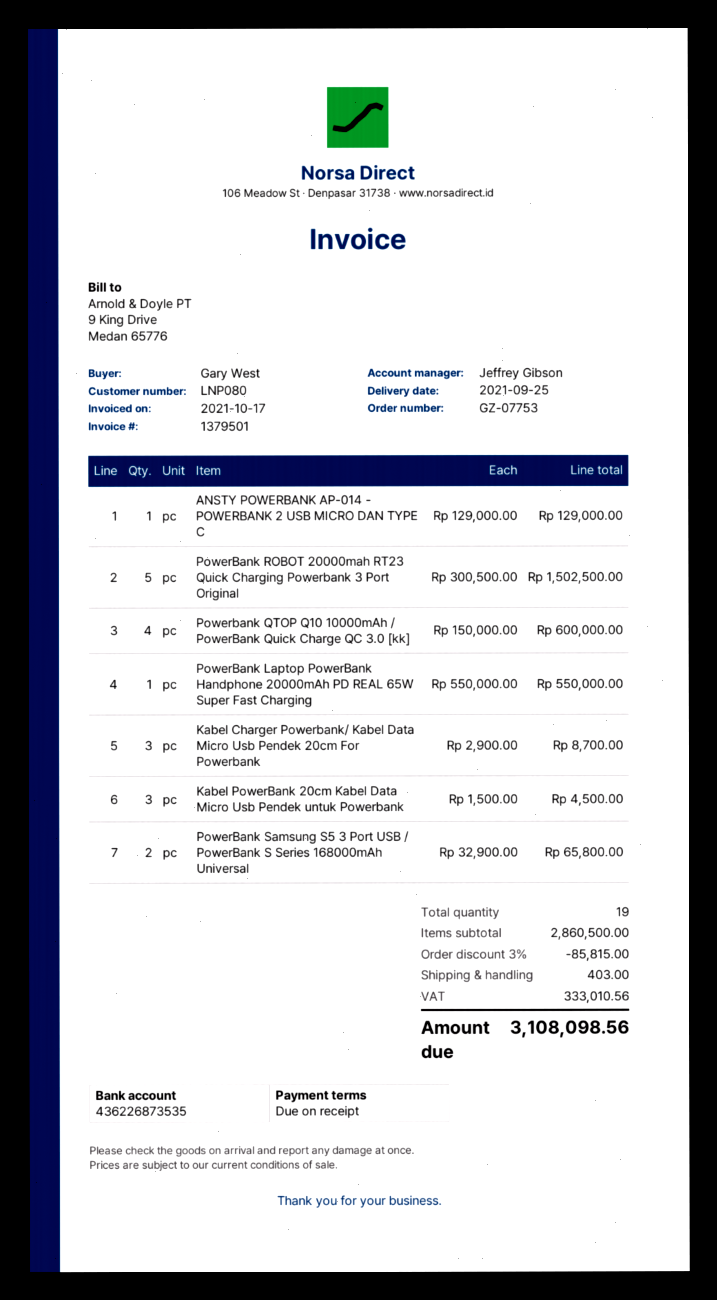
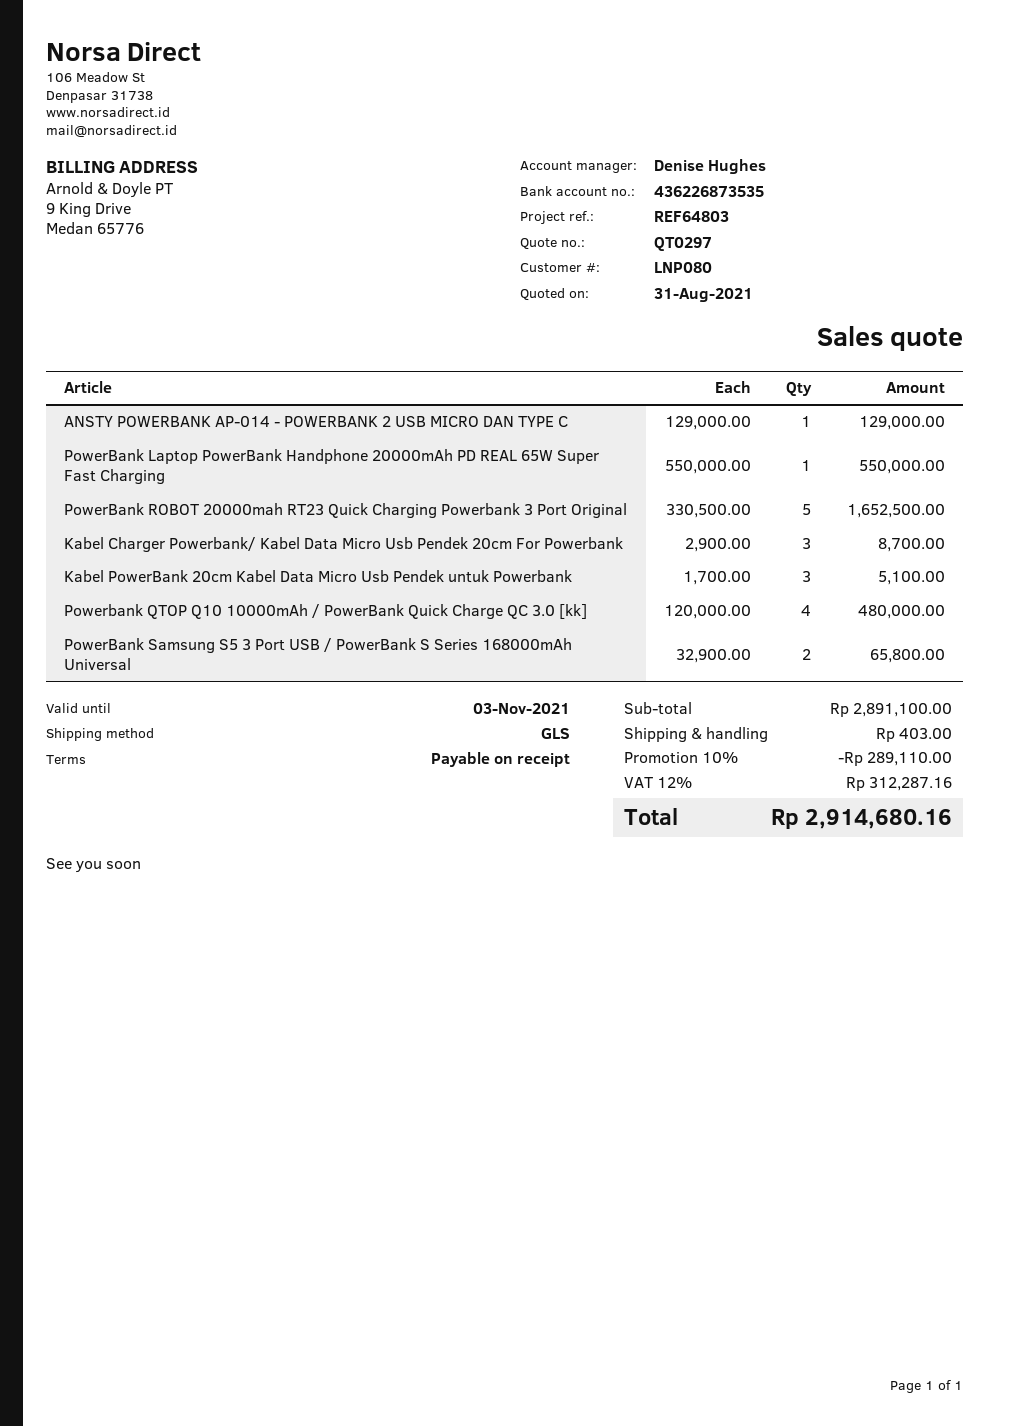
sales rep: Jeffrey Gibson -> Denise Hughes
PowerBank ROBOT 20000mah RT23 Quick Charging Powerbank 3 Port Original: 5 x 300500.00 = 1502500.00 -> 5 x 330500.00 = 1652500.00
Powerbank QTOP Q10 10000mAh / PowerBank Quick Charge QC 3.0 [kk]: 4 x 150000.00 = 600000.00 -> 4 x 120000.00 = 480000.00
Kabel PowerBank 20cm Kabel Data Micro Usb Pendek untuk Powerbank: 3 x 1500.00 = 4500.00 -> 3 x 1700.00 = 5100.00
subtotal: 2860500.00 -> 2891100.00
discount: 3% = 85815.00 -> 10% = 289110.00
tax: 333010.56 -> 312287.16
total: 3108098.56 -> 2914680.16

